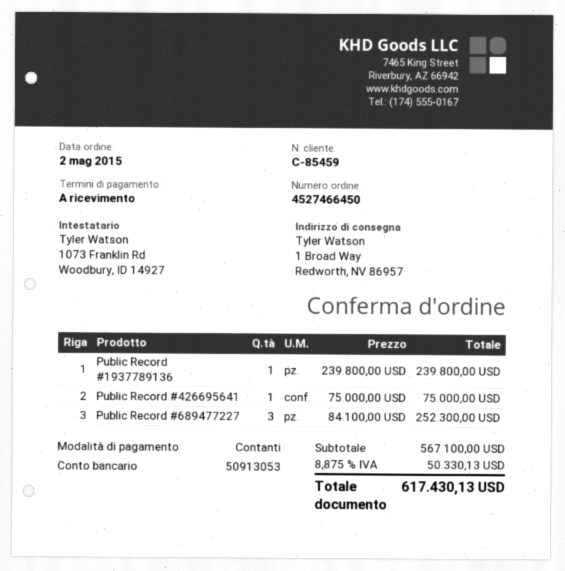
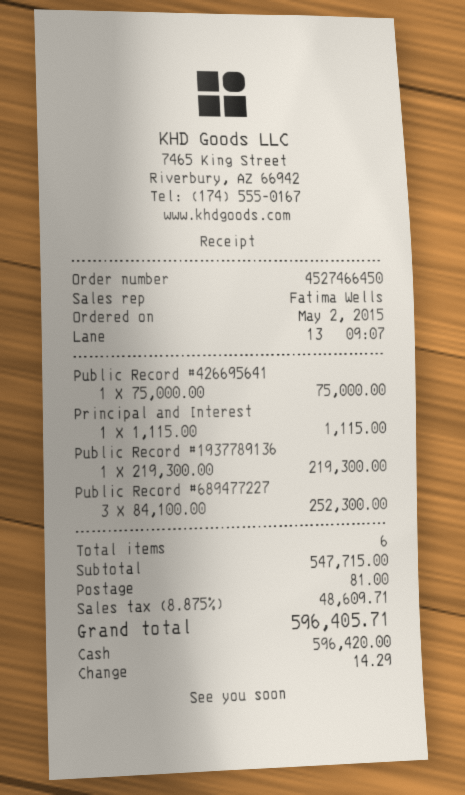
Public Record #1937789136: 1 x 239800.00 = 239800.00 -> 1 x 219300.00 = 219300.00
Principal and Interest: none -> 1 x 1115.00 = 1115.00
subtotal: 567100.00 -> 547715.00
shipping: none -> 81.00
tax: 8.875% = 50330.13 -> 8.875% = 48609.71
total: 617430.13 -> 596405.71

